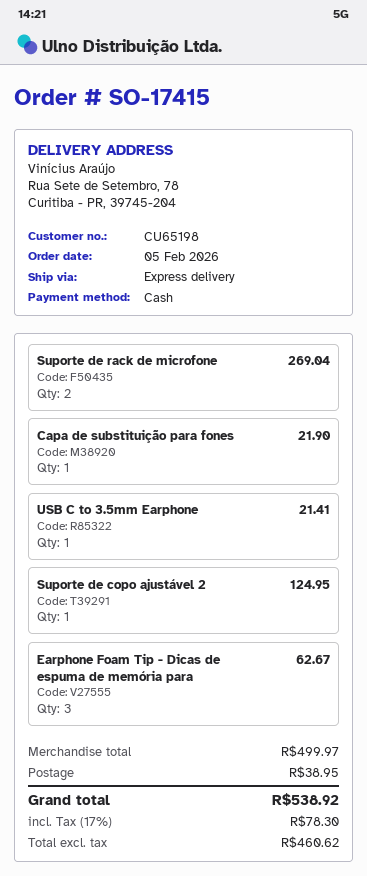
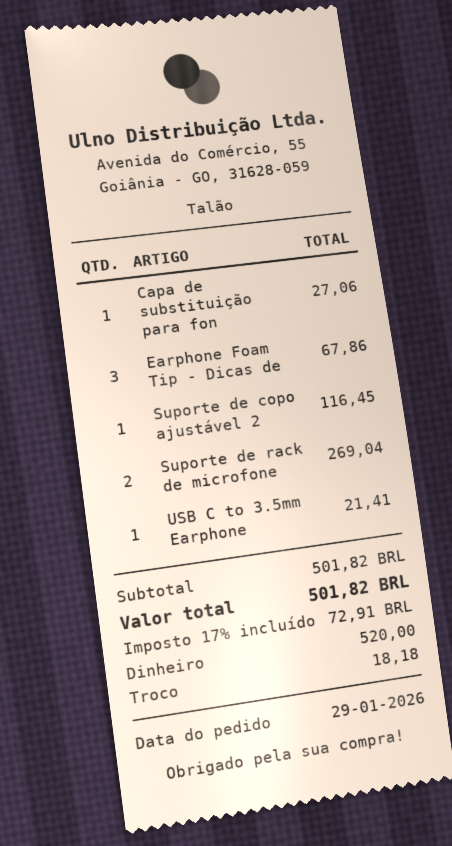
order date: 2026-02-05 -> 2026-01-29
Capa de substituição para fones: 1 for 21.90 -> 1 for 27.06
Suporte de copo ajustável 2: 1 for 124.95 -> 1 for 116.45
Earphone Foam Tip - Dicas de espuma de memória para: 3 for 62.67 -> 3 for 67.86
subtotal: 499.97 -> 501.82
shipping: 38.95 -> none
tax: 17% = 78.30 -> 17% = 72.91
total: 538.92 -> 501.82

